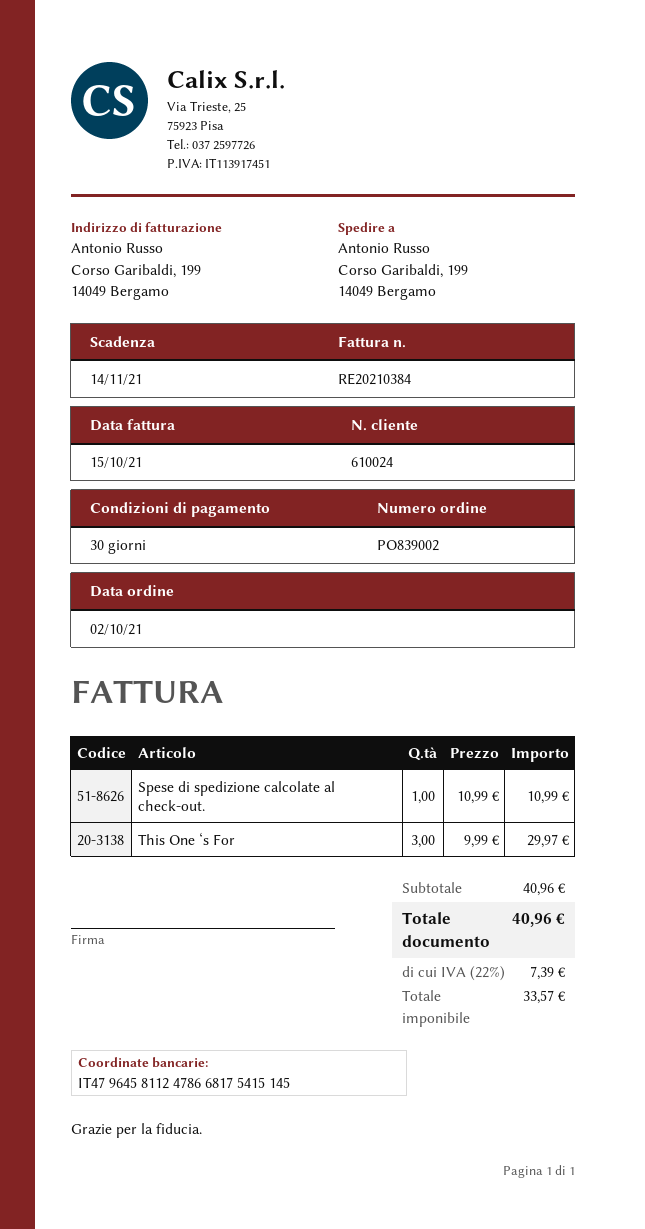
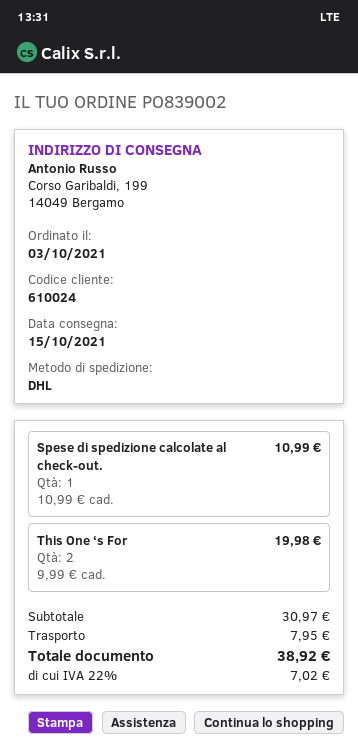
order date: 2021-10-02 -> 2021-10-03
This One ‘s For: 3 x 9.99 = 29.97 -> 2 x 9.99 = 19.98
subtotal: 40.96 -> 30.97
shipping: none -> 7.95
tax: 22% = 7.39 -> 22% = 7.02
total: 40.96 -> 38.92

